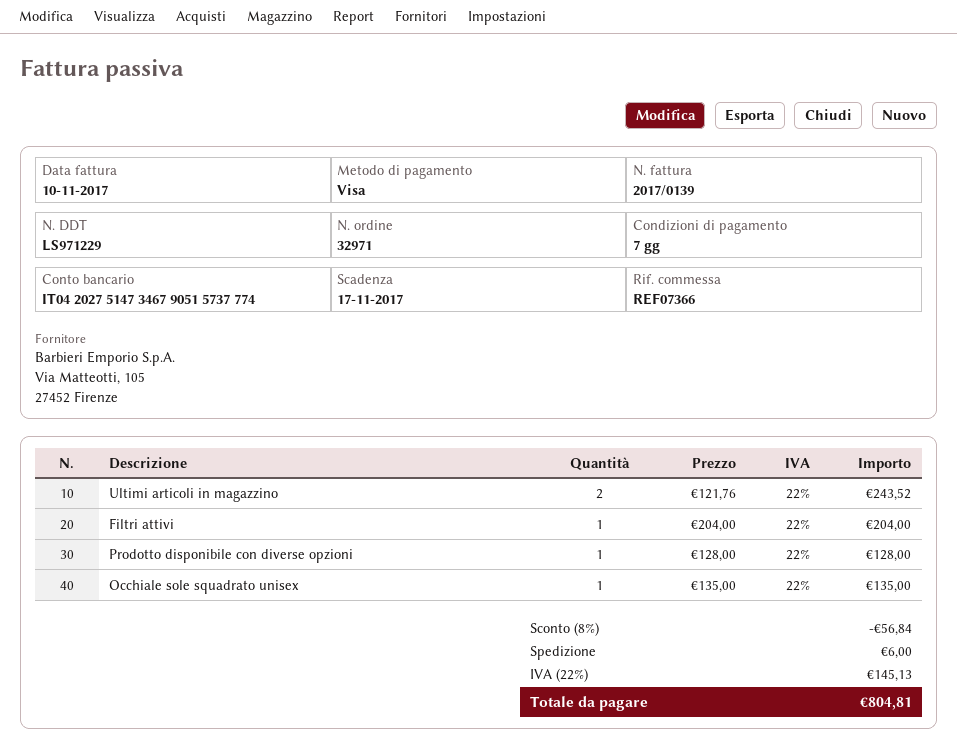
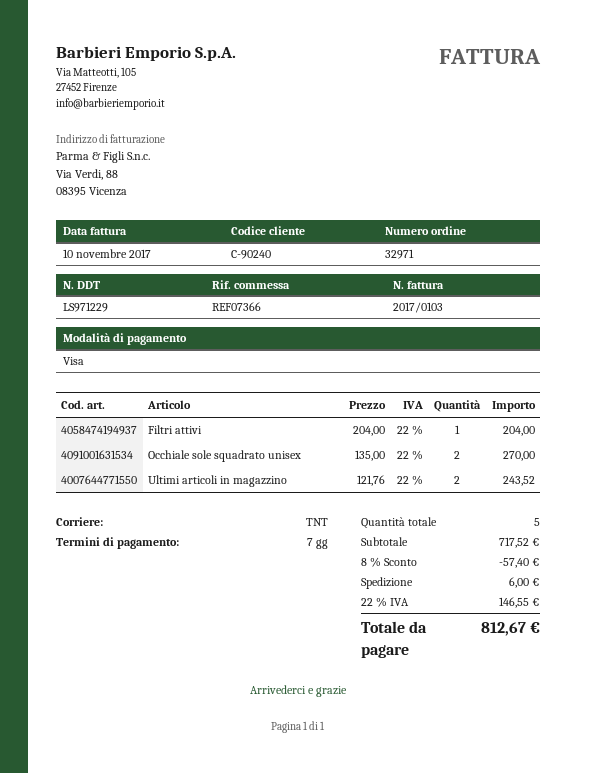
invoice number: 2017/0139 -> 2017/0103
Prodotto disponibile con diverse opzioni: 1 x 128.00 = 128.00 -> none
Occhiale sole squadrato unisex: 1 x 135.00 = 135.00 -> 2 x 135.00 = 270.00
discount: 8% = 56.84 -> 8% = 57.40
tax: 22% = 145.13 -> 22% = 146.55
total: 804.81 -> 812.67

